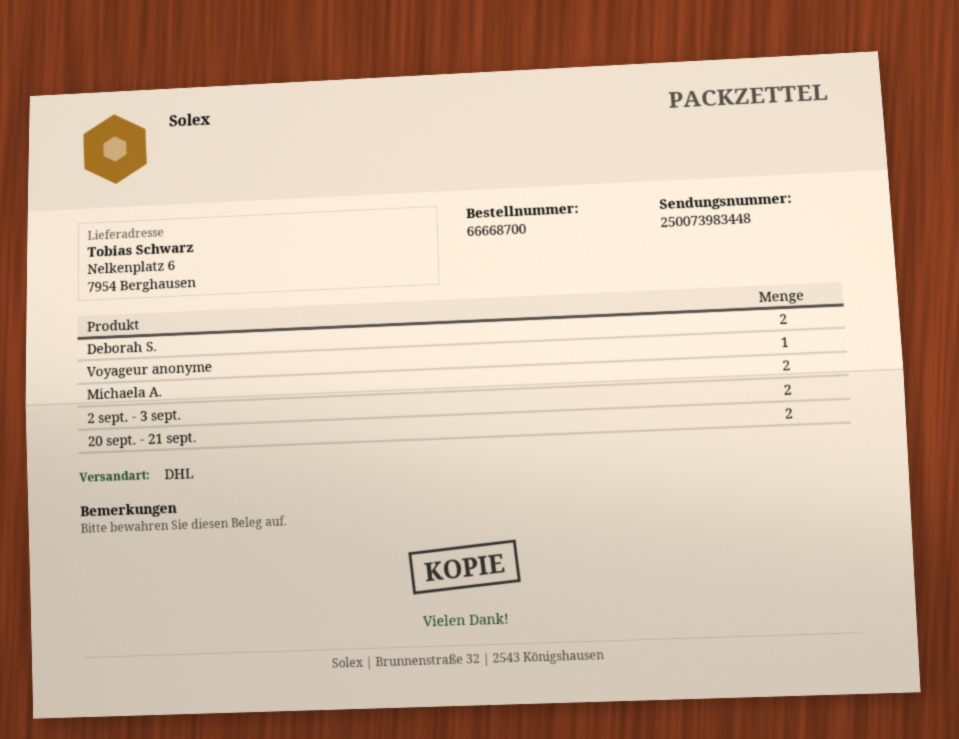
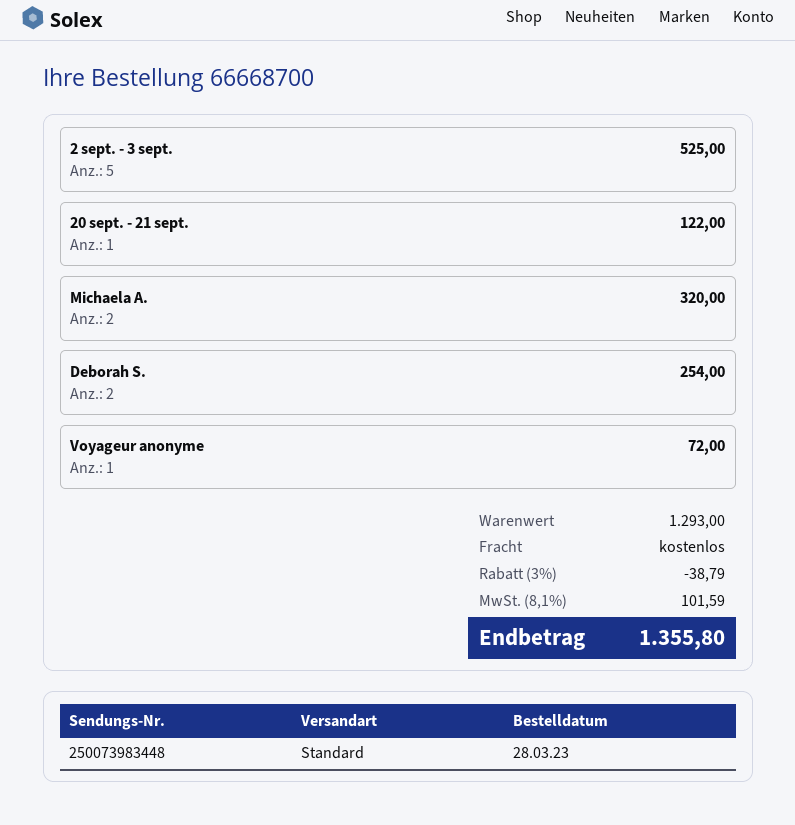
shipping method: DHL -> standard
2 sept. - 3 sept.: 2 -> 5
20 sept. - 21 sept.: 2 -> 1

